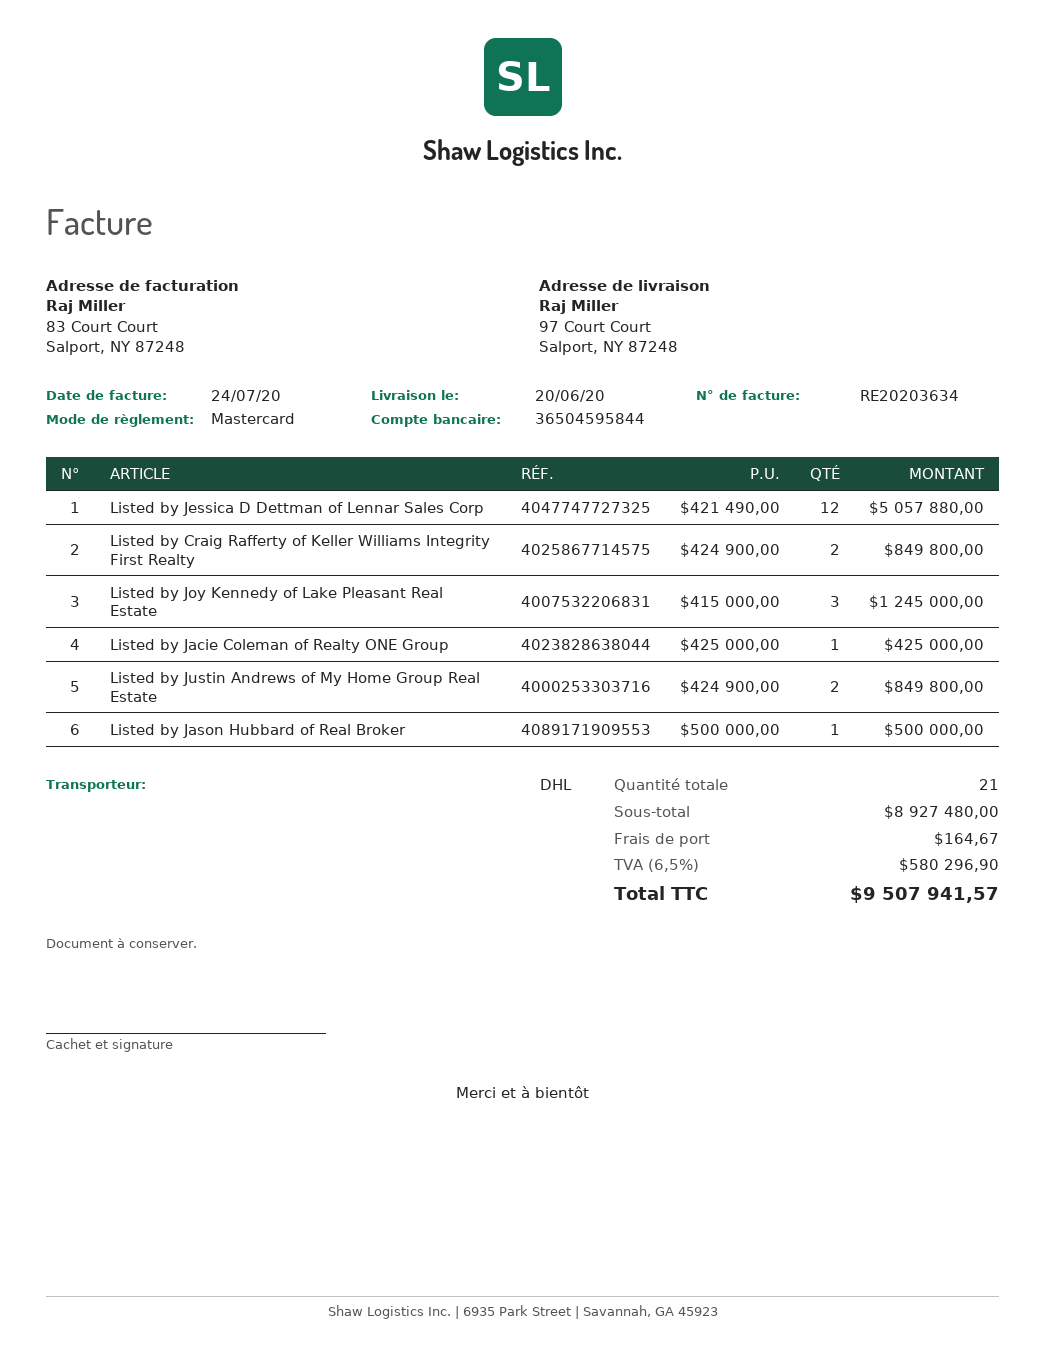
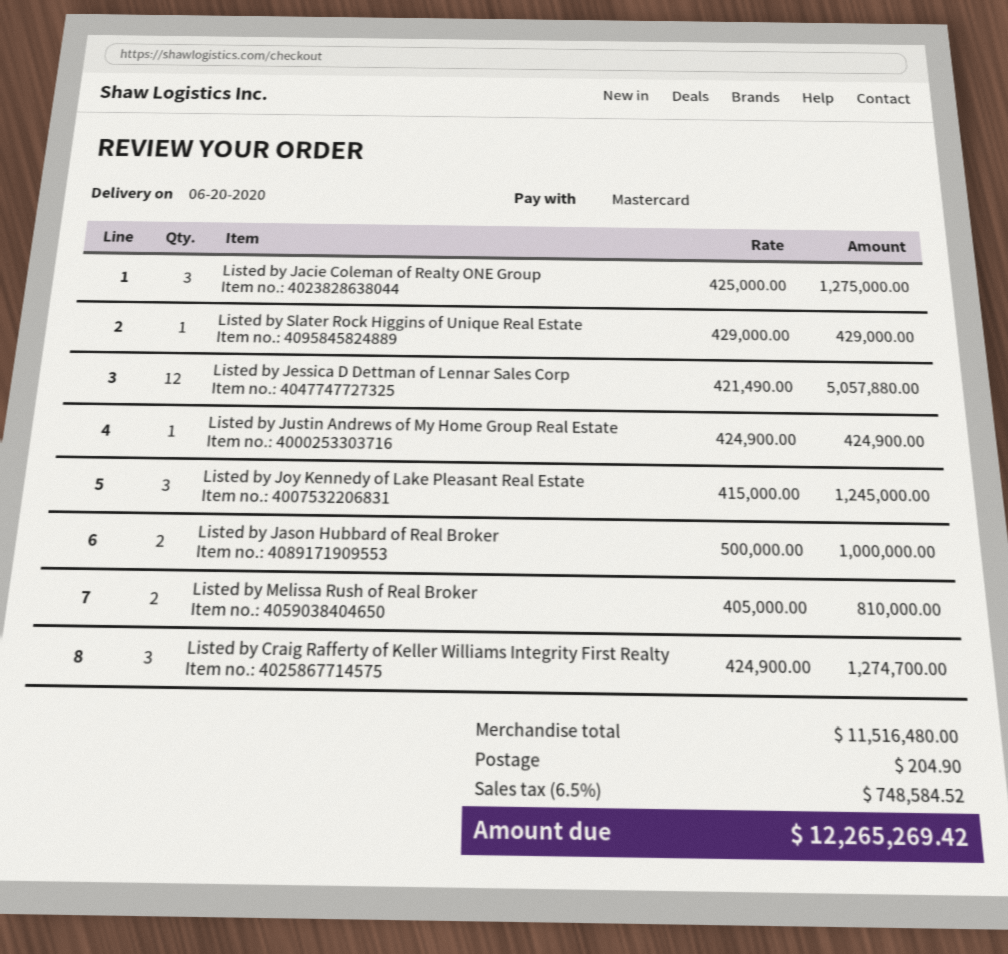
Listed by Craig Rafferty of Keller Williams Integrity First Realty: 2 x 424900.00 = 849800.00 -> 3 x 424900.00 = 1274700.00
Listed by Jacie Coleman of Realty ONE Group: 1 x 425000.00 = 425000.00 -> 3 x 425000.00 = 1275000.00
Listed by Justin Andrews of My Home Group Real Estate: 2 x 424900.00 = 849800.00 -> 1 x 424900.00 = 424900.00
Listed by Jason Hubbard of Real Broker: 1 x 500000.00 = 500000.00 -> 2 x 500000.00 = 1000000.00
Listed by Slater Rock Higgins of Unique Real Estate: none -> 1 x 429000.00 = 429000.00
Listed by Melissa Rush of Real Broker: none -> 2 x 405000.00 = 810000.00
subtotal: 8927480.00 -> 11516480.00
shipping: 164.67 -> 204.90
tax: 6.5% = 580296.90 -> 6.5% = 748584.52
total: 9507941.57 -> 12265269.42

